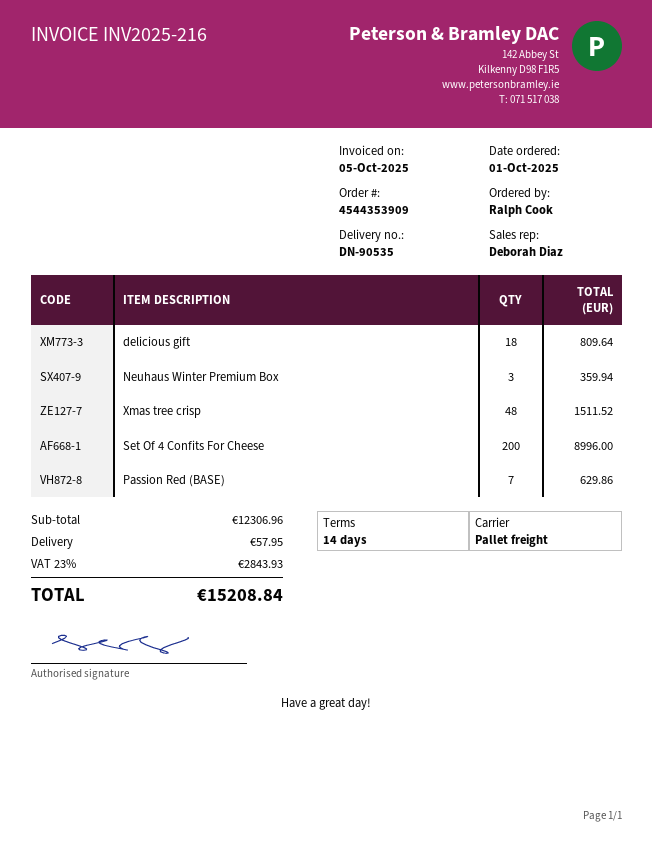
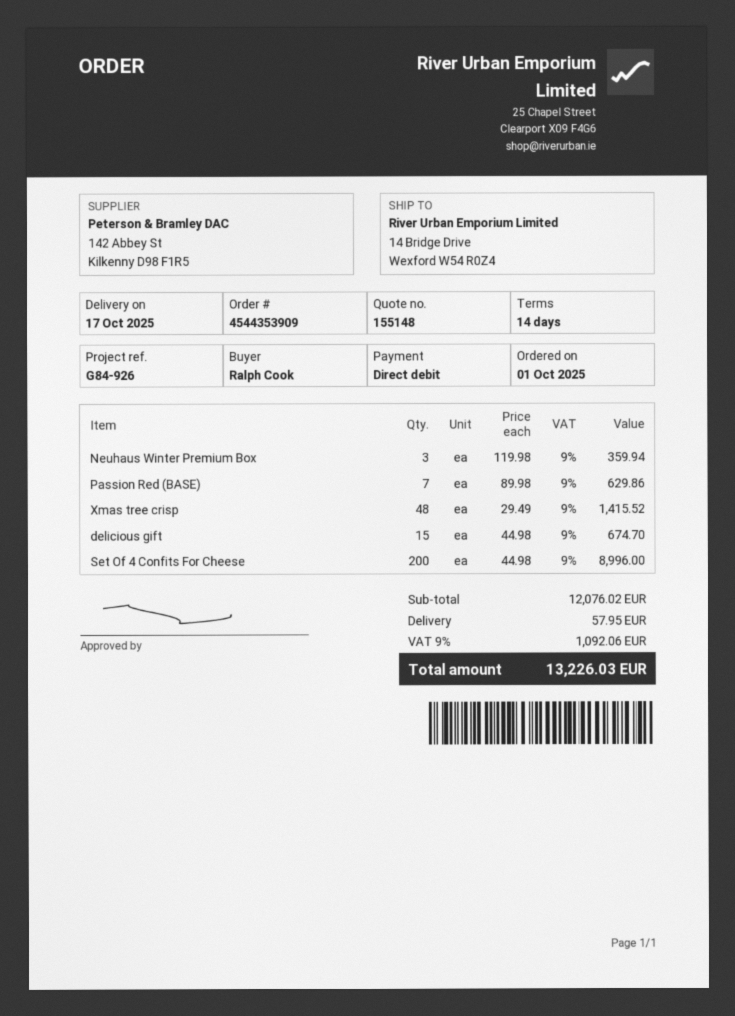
delicious gift: 18 for 809.64 -> 15 for 674.70
Xmas tree crisp: 48 for 1511.52 -> 48 for 1415.52
subtotal: 12306.96 -> 12076.02
tax: 23% = 2843.93 -> 9% = 1092.06
total: 15208.84 -> 13226.03

